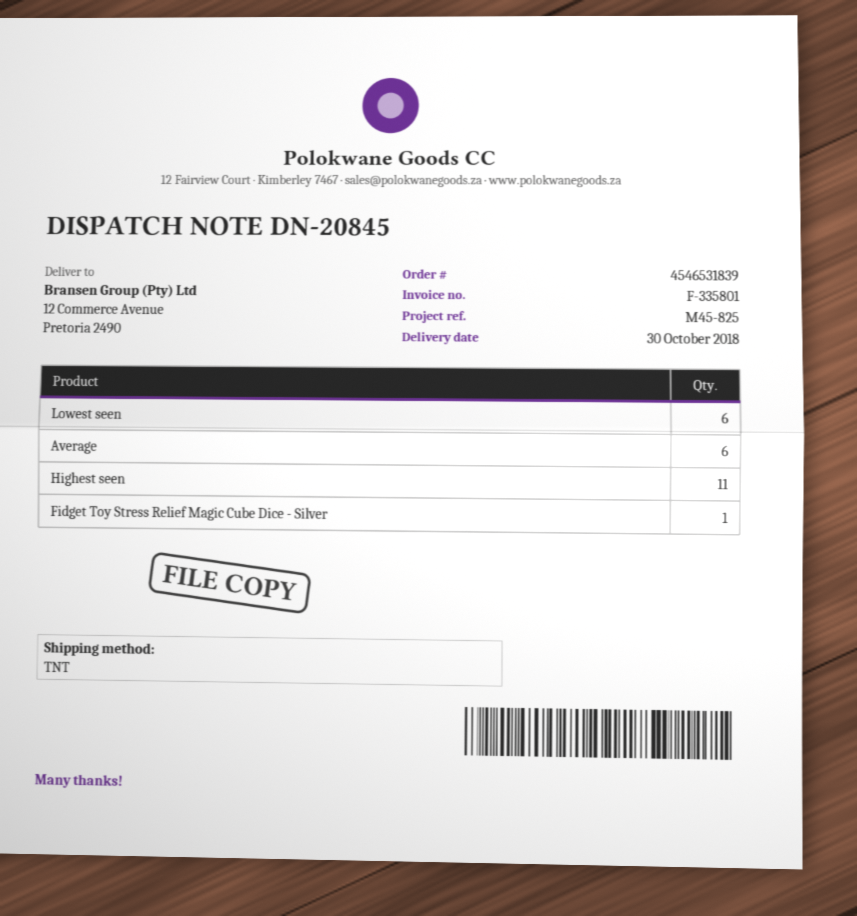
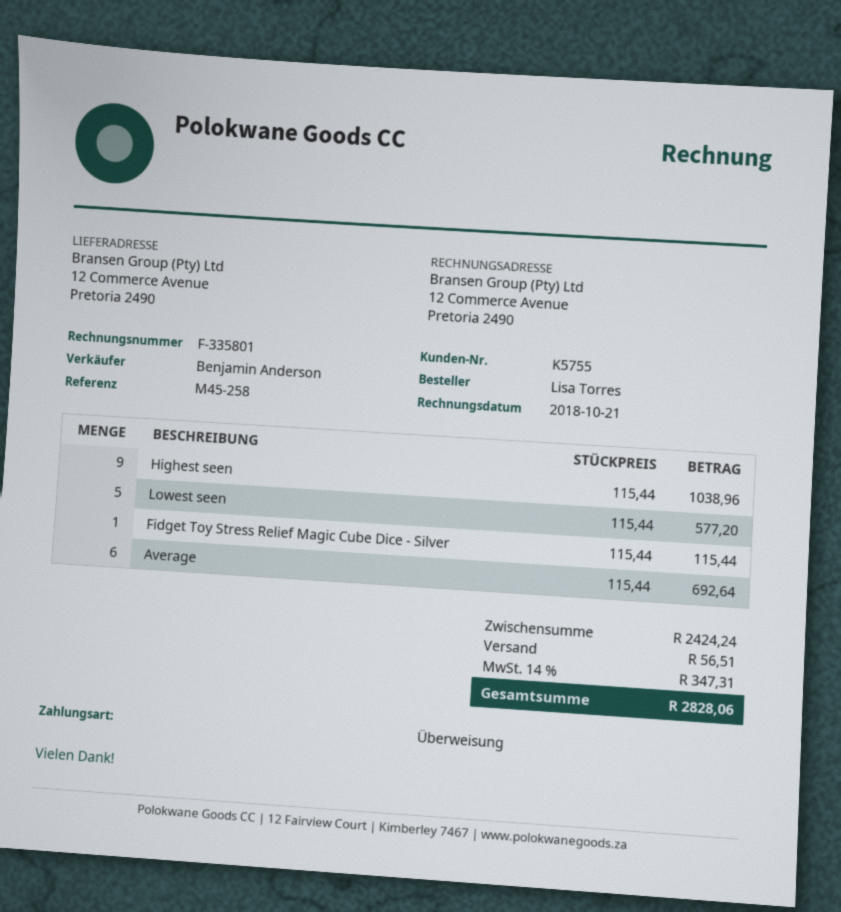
reference: M45-825 -> M45-258
Lowest seen: 6 -> 5
Highest seen: 11 -> 9

